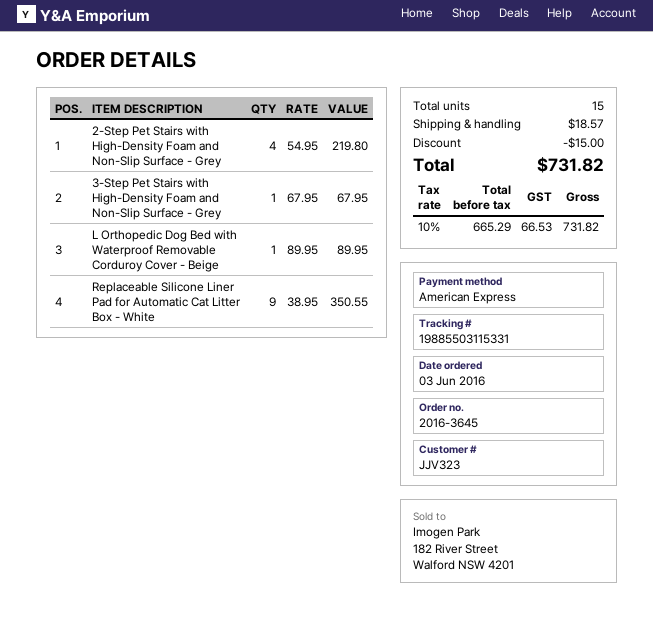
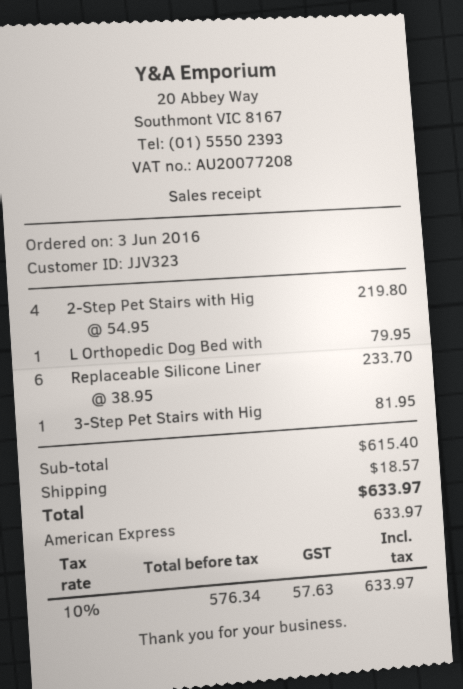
3-Step Pet Stairs with High-Density Foam and Non-Slip Surface - Grey: 1 x 67.95 = 67.95 -> 1 x 81.95 = 81.95
L Orthopedic Dog Bed with Waterproof Removable Corduroy Cover - Beige: 1 x 89.95 = 89.95 -> 1 x 79.95 = 79.95
Replaceable Silicone Liner Pad for Automatic Cat Litter Box - White: 9 x 38.95 = 350.55 -> 6 x 38.95 = 233.70
discount: 15.00 -> none
net: 665.29 -> 576.34
tax: 10% = 66.53 -> 10% = 57.63
total: 731.82 -> 633.97

